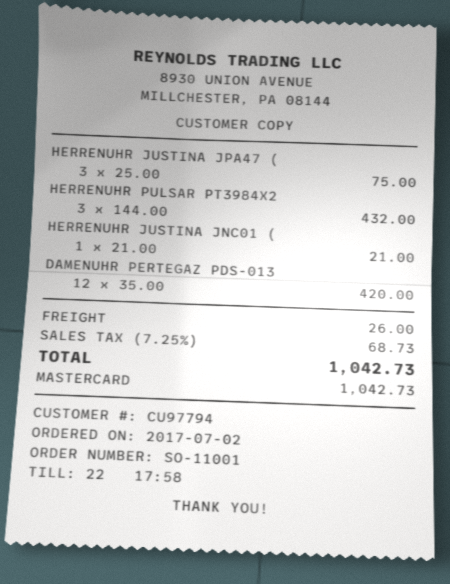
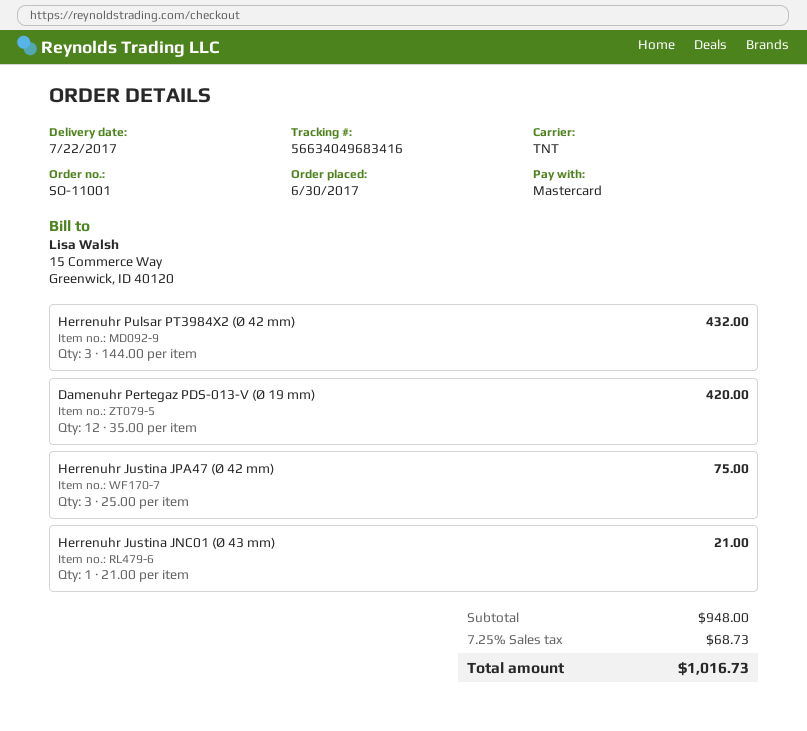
order date: 2017-07-02 -> 2017-06-30
shipping: 26.00 -> none
total: 1042.73 -> 1016.73

